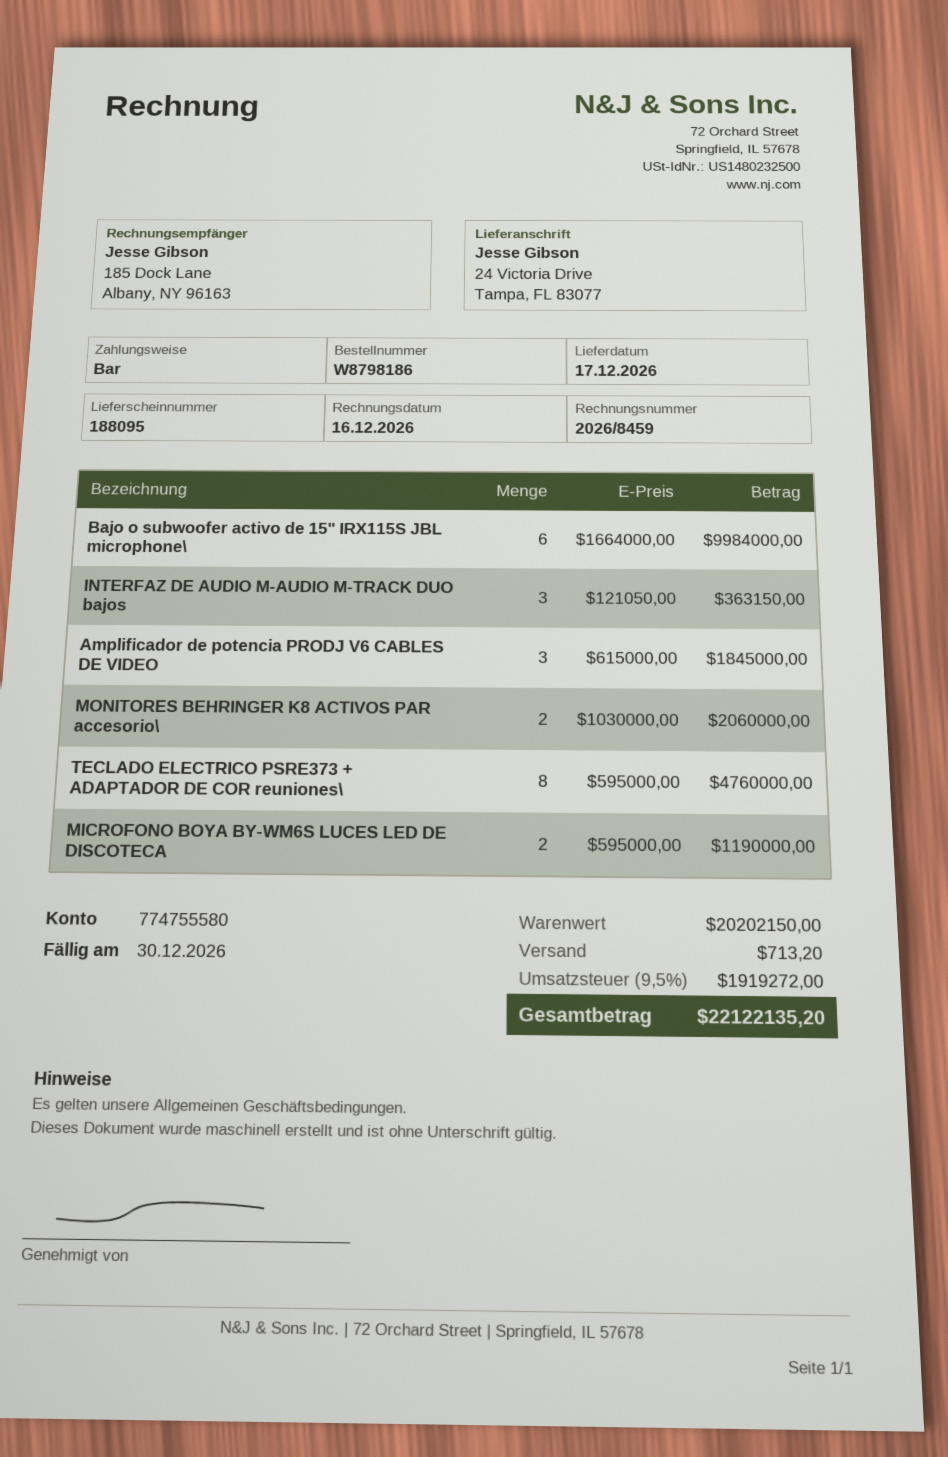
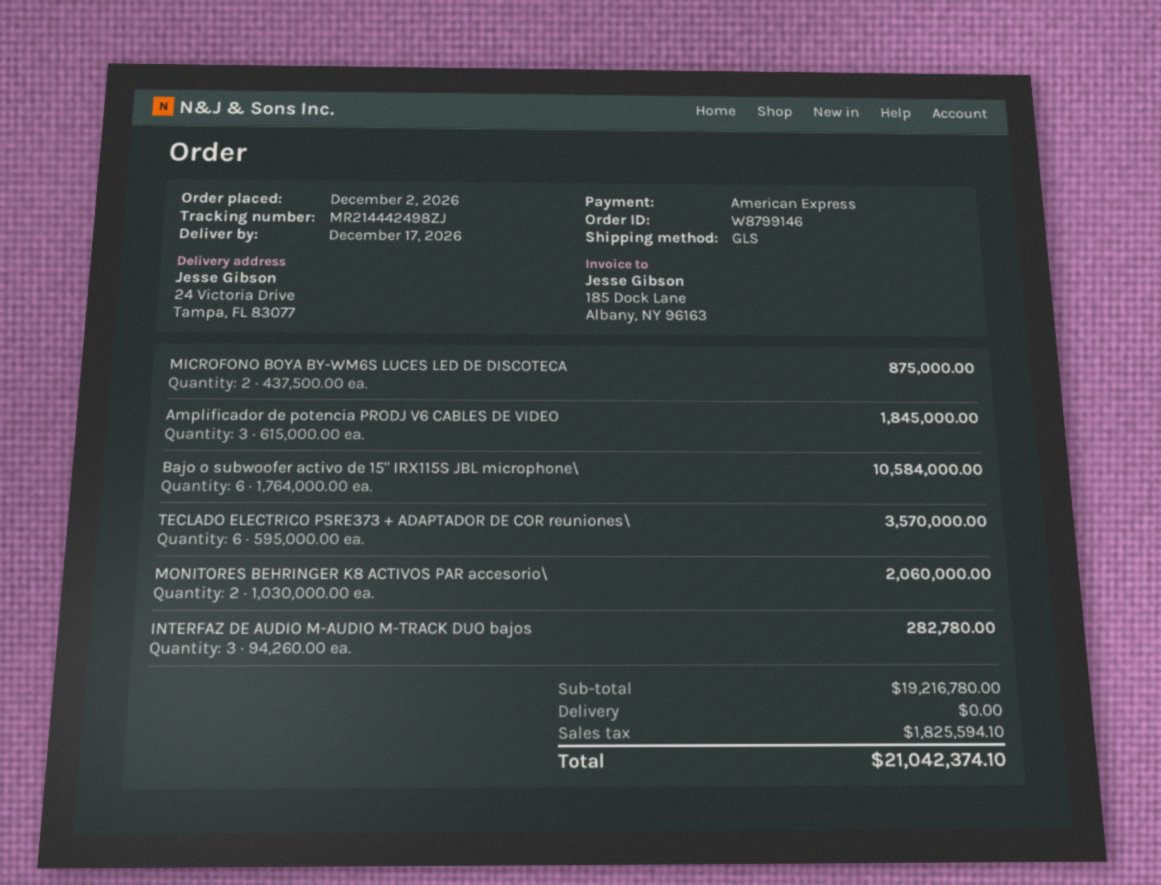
order number: W8798186 -> W8799146
payment method: cash -> American Express
Bajo o subwoofer activo de 15" IRX115S JBL microphone\: 6 x 1664000.00 = 9984000.00 -> 6 x 1764000.00 = 10584000.00
INTERFAZ DE AUDIO M-AUDIO M-TRACK DUO bajos: 3 x 121050.00 = 363150.00 -> 3 x 94260.00 = 282780.00
TECLADO ELECTRICO PSRE373 + ADAPTADOR DE COR reuniones\: 8 x 595000.00 = 4760000.00 -> 6 x 595000.00 = 3570000.00
MICROFONO BOYA BY-WM6S LUCES LED DE DISCOTECA: 2 x 595000.00 = 1190000.00 -> 2 x 437500.00 = 875000.00
subtotal: 20202150.00 -> 19216780.00
shipping: 713.20 -> 0.00
tax: 1919272.00 -> 1825594.10
total: 22122135.20 -> 21042374.10

